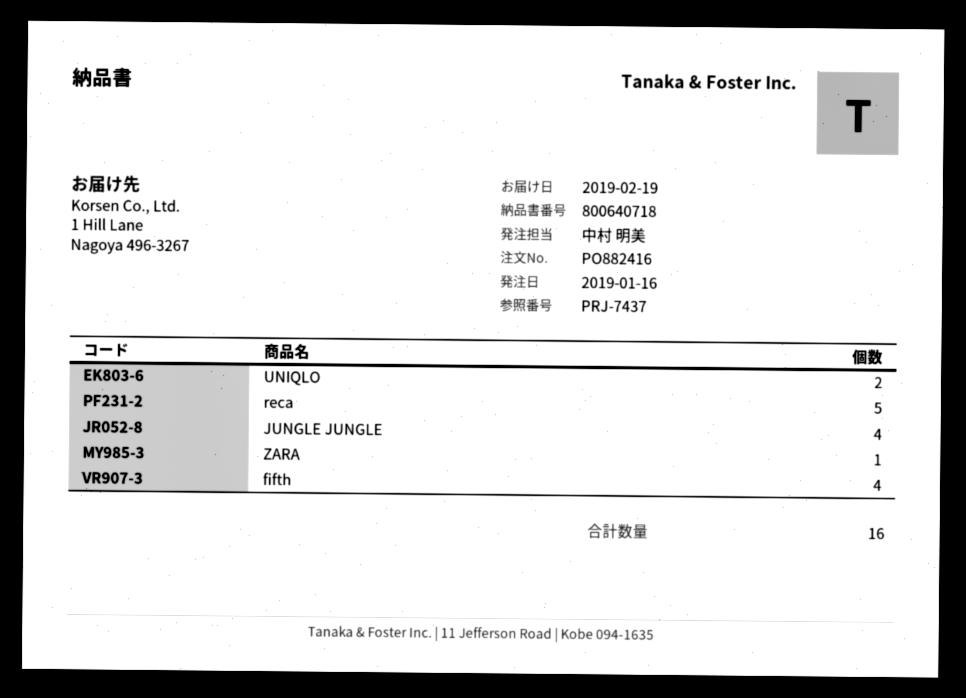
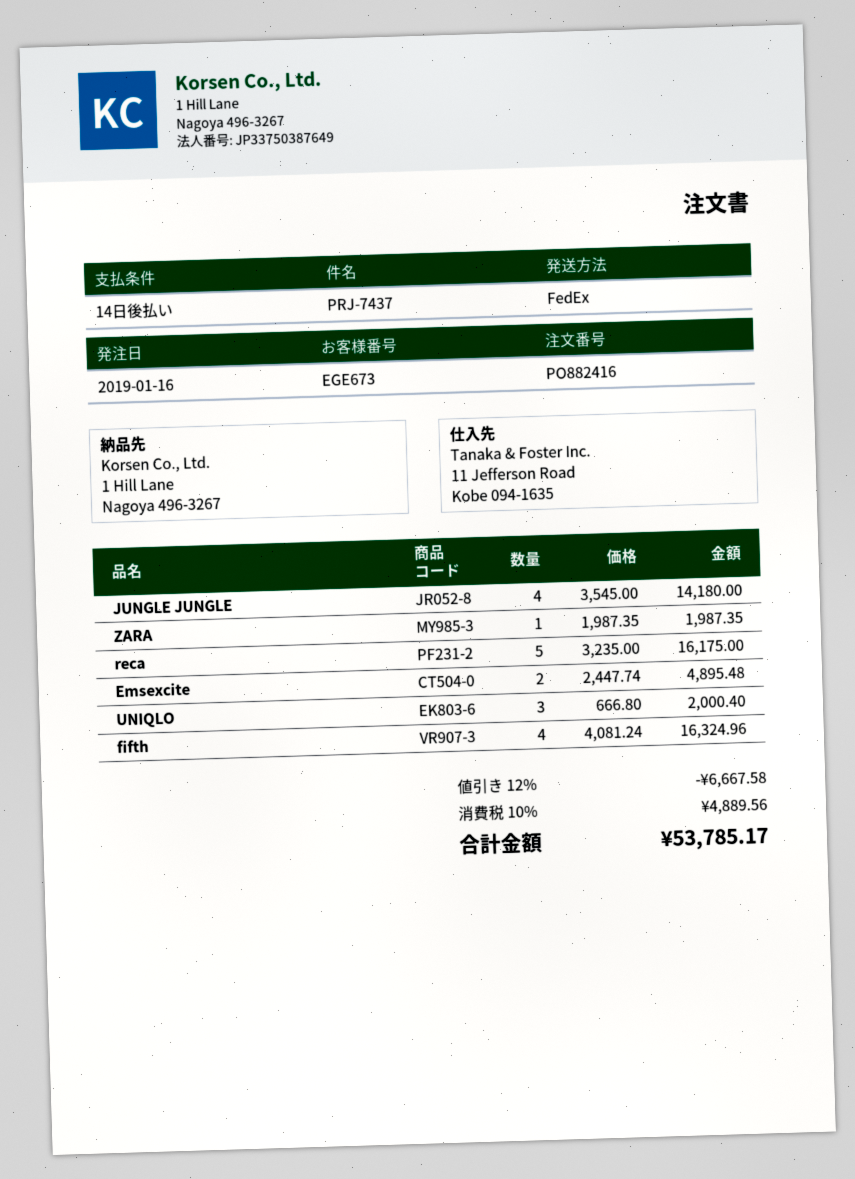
UNIQLO: 2 -> 3
Emsexcite: none -> 2

